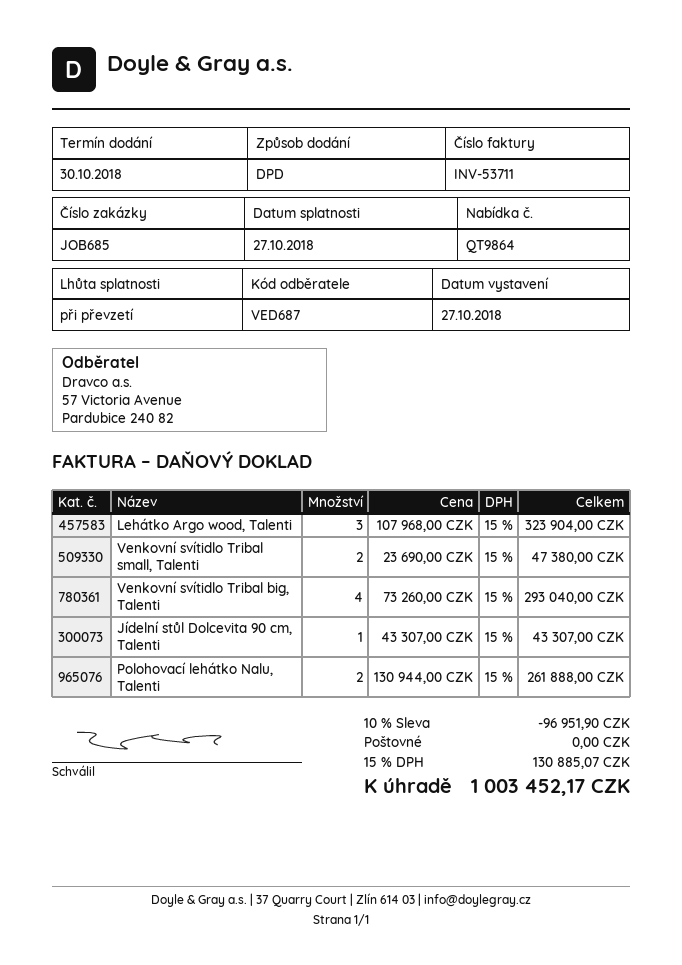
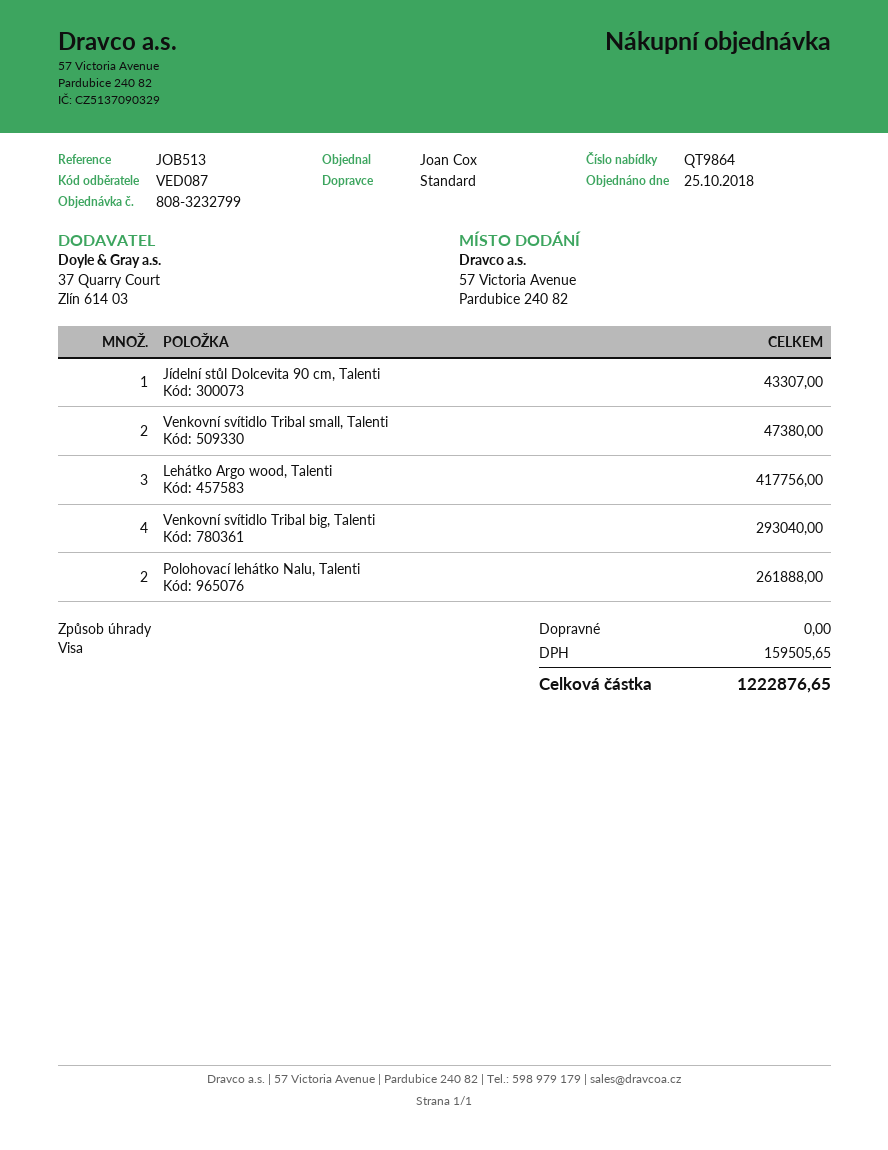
customer number: VED687 -> VED087
reference: JOB685 -> JOB513
shipping method: DPD -> standard
Lehátko Argo wood, Talenti: 3 for 323904.00 -> 3 for 417756.00
discount: 10% = 96951.90 -> none
tax: 130885.07 -> 159505.65
total: 1003452.17 -> 1222876.65

